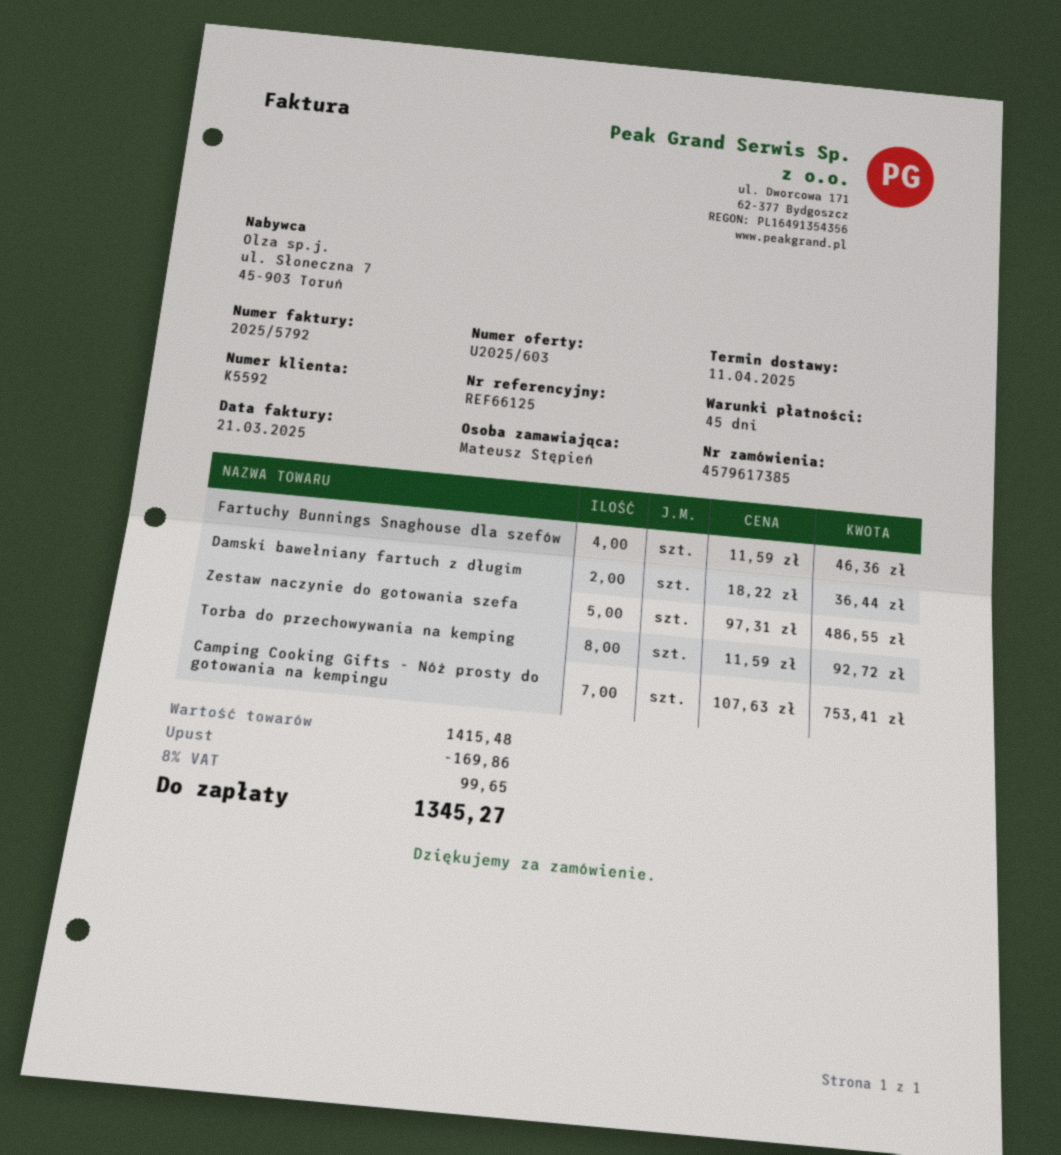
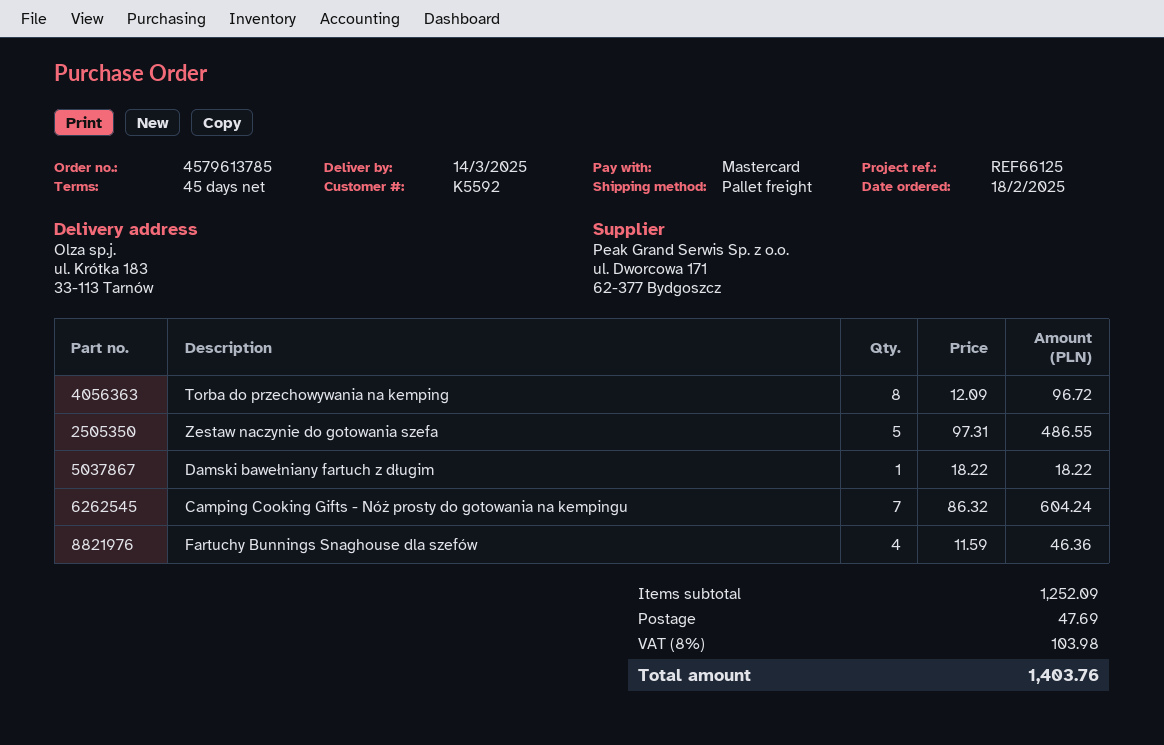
order number: 4579617385 -> 4579613785
delivery date: 2025-04-11 -> 2025-03-14
Damski bawełniany fartuch z długim: 2 x 18.22 = 36.44 -> 1 x 18.22 = 18.22
Torba do przechowywania na kemping: 8 x 11.59 = 92.72 -> 8 x 12.09 = 96.72
Camping Cooking Gifts - Nóż prosty do gotowania na kempingu: 7 x 107.63 = 753.41 -> 7 x 86.32 = 604.24
subtotal: 1415.48 -> 1252.09
discount: 169.86 -> none
shipping: none -> 47.69
tax: 8% = 99.65 -> 8% = 103.98
total: 1345.27 -> 1403.76

